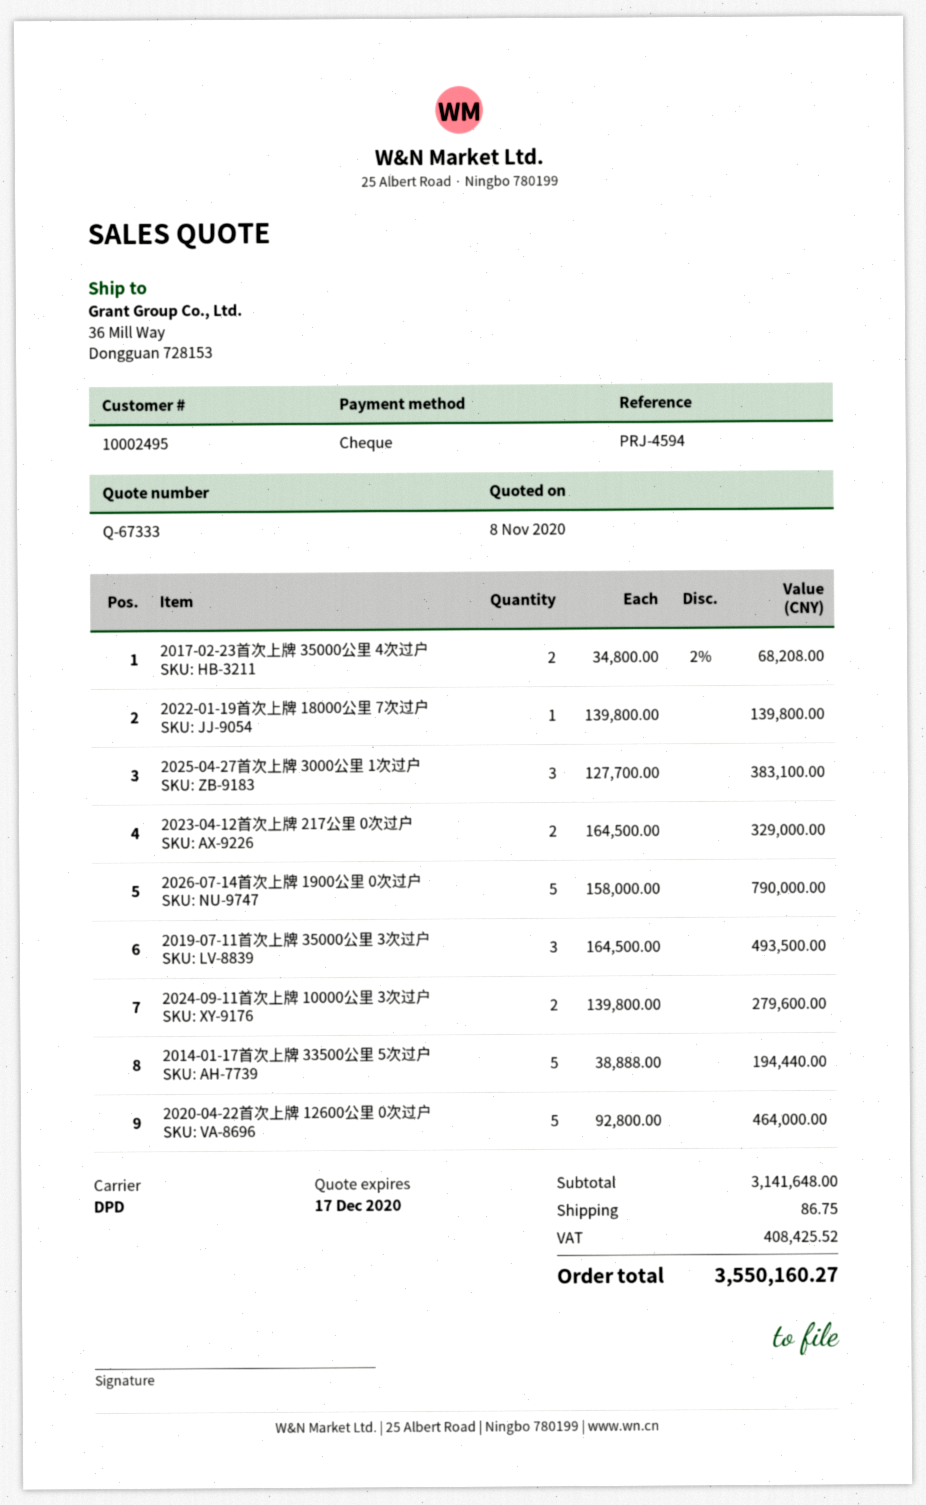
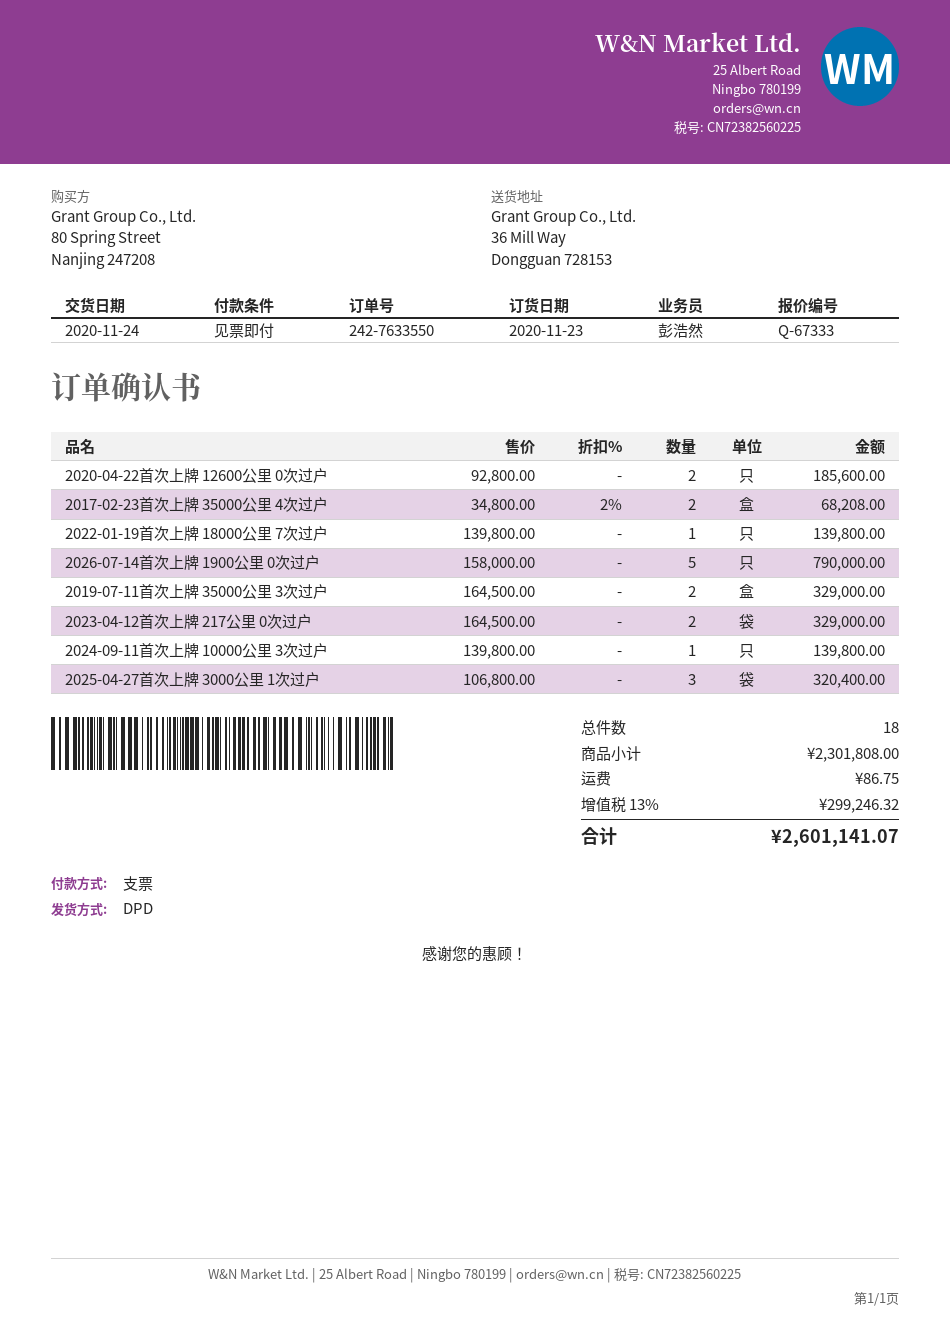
2025-04-27首次上牌 3000公里 1次过户: 3 x 127700.00 = 383100.00 -> 3 x 106800.00 = 320400.00
2019-07-11首次上牌 35000公里 3次过户: 3 x 164500.00 = 493500.00 -> 2 x 164500.00 = 329000.00
2024-09-11首次上牌 10000公里 3次过户: 2 x 139800.00 = 279600.00 -> 1 x 139800.00 = 139800.00
2014-01-17首次上牌 33500公里 5次过户: 5 x 38888.00 = 194440.00 -> none
2020-04-22首次上牌 12600公里 0次过户: 5 x 92800.00 = 464000.00 -> 2 x 92800.00 = 185600.00
subtotal: 3141648.00 -> 2301808.00
tax: 408425.52 -> 299246.32
total: 3550160.27 -> 2601141.07

